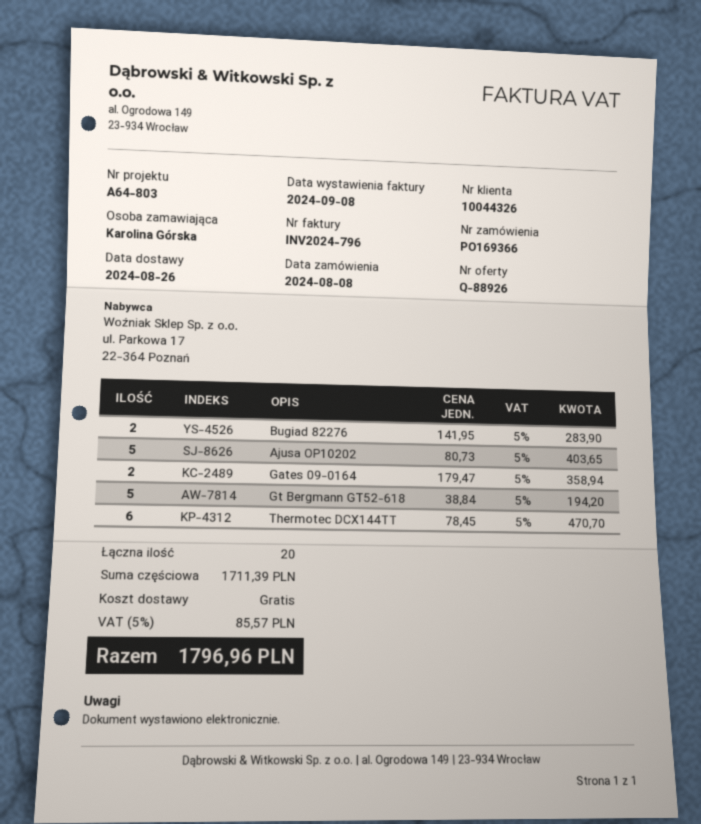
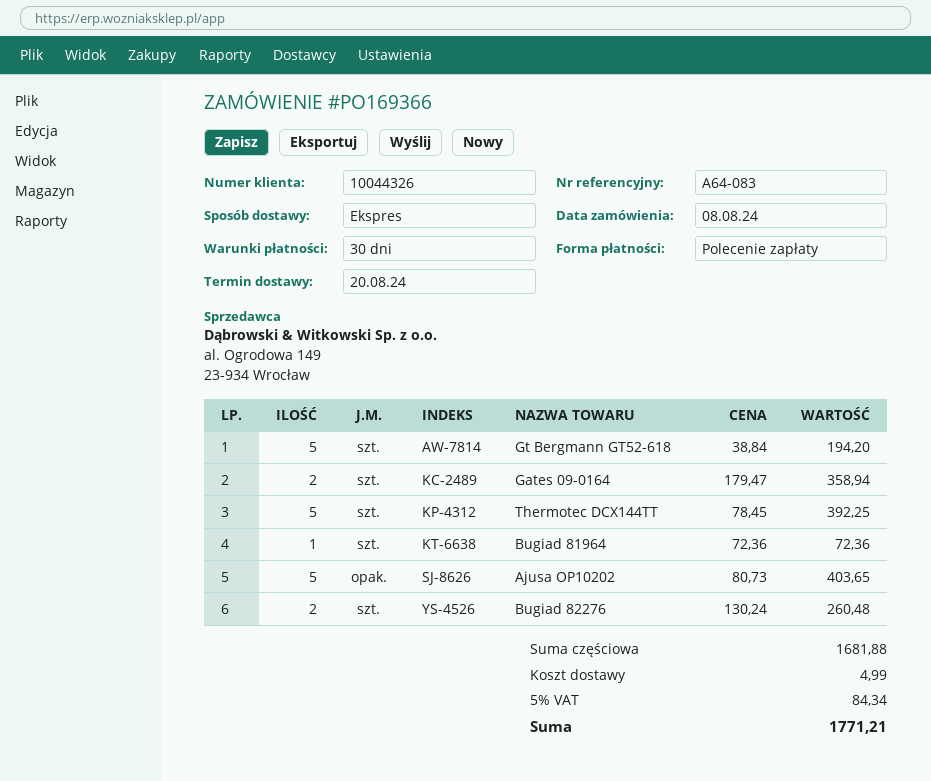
delivery date: 2024-08-26 -> 2024-08-20
reference: A64-803 -> A64-083
Bugiad 82276: 2 x 141.95 = 283.90 -> 2 x 130.24 = 260.48
Thermotec DCX144TT: 6 x 78.45 = 470.70 -> 5 x 78.45 = 392.25
Bugiad 81964: none -> 1 x 72.36 = 72.36
subtotal: 1711.39 -> 1681.88
shipping: 0.00 -> 4.99
tax: 5% = 85.57 -> 5% = 84.34
total: 1796.96 -> 1771.21

